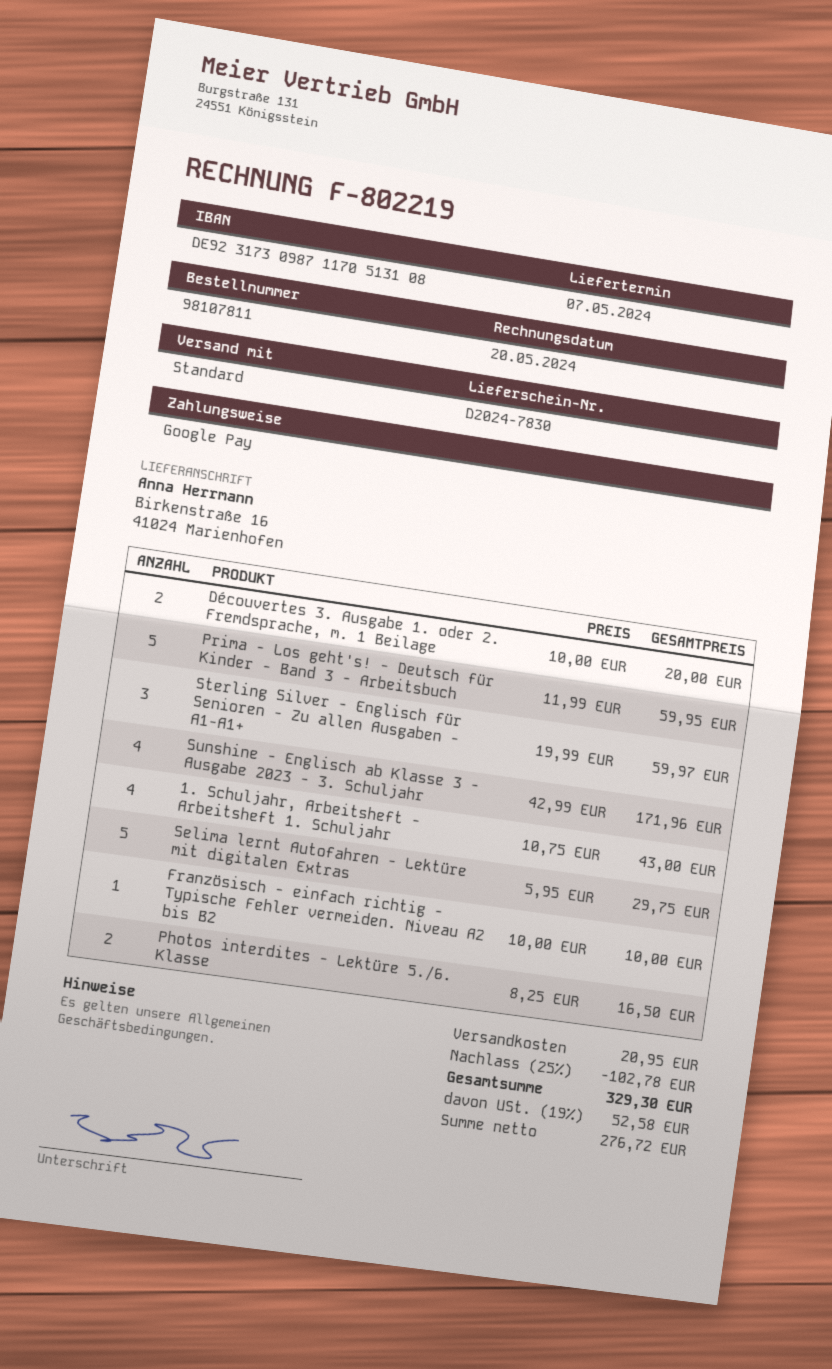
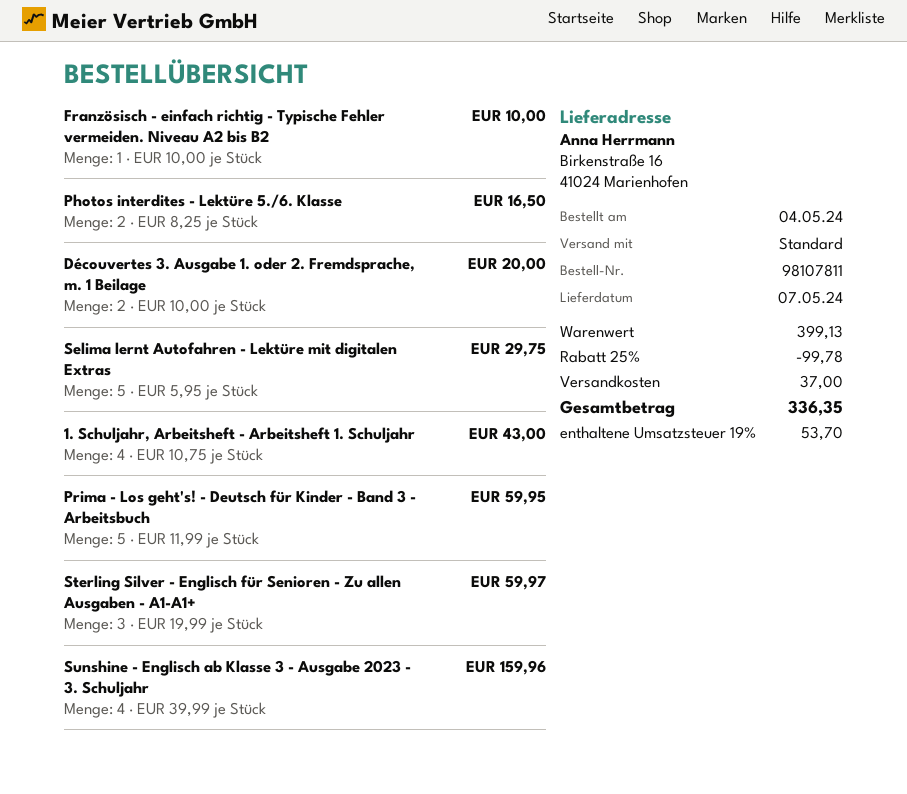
Sunshine - Englisch ab Klasse 3 - Ausgabe 2023 - 3. Schuljahr: 4 x 42.99 = 171.96 -> 4 x 39.99 = 159.96
discount: 25% = 102.78 -> 25% = 99.78
shipping: 20.95 -> 37.00
tax: 19% = 52.58 -> 19% = 53.70
total: 329.30 -> 336.35

